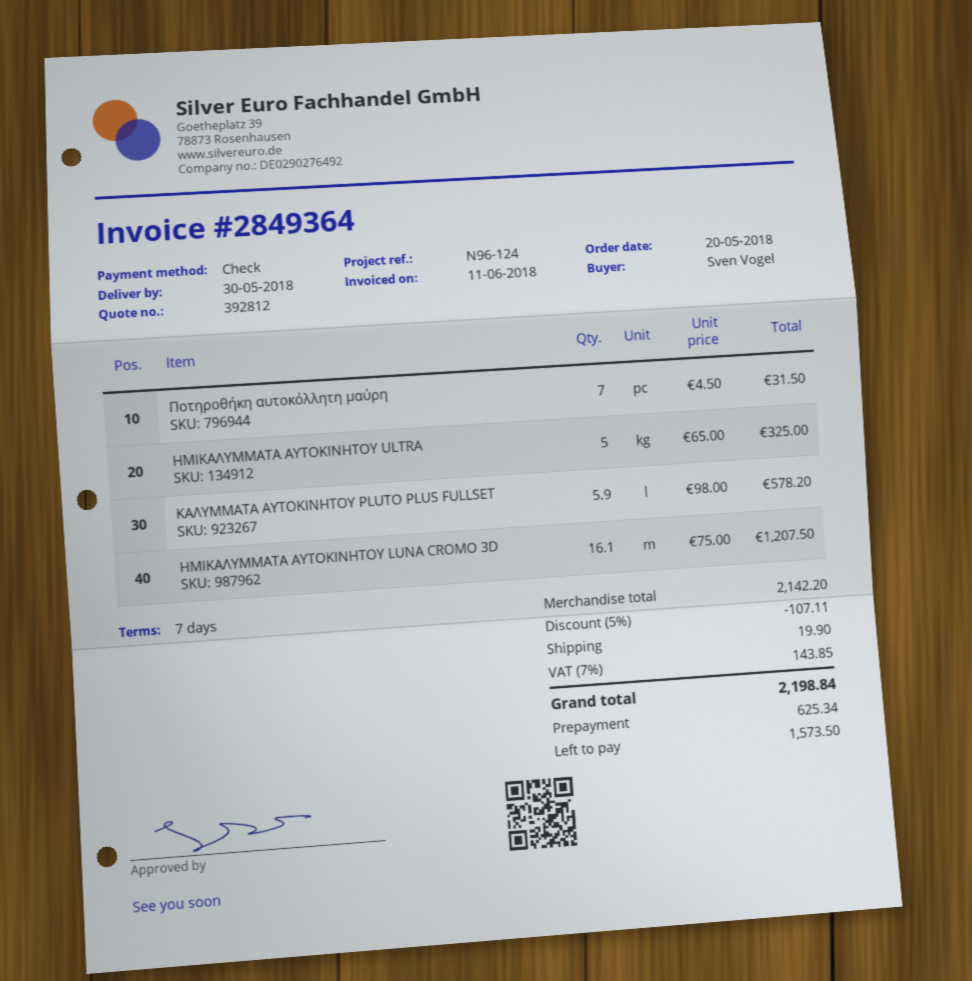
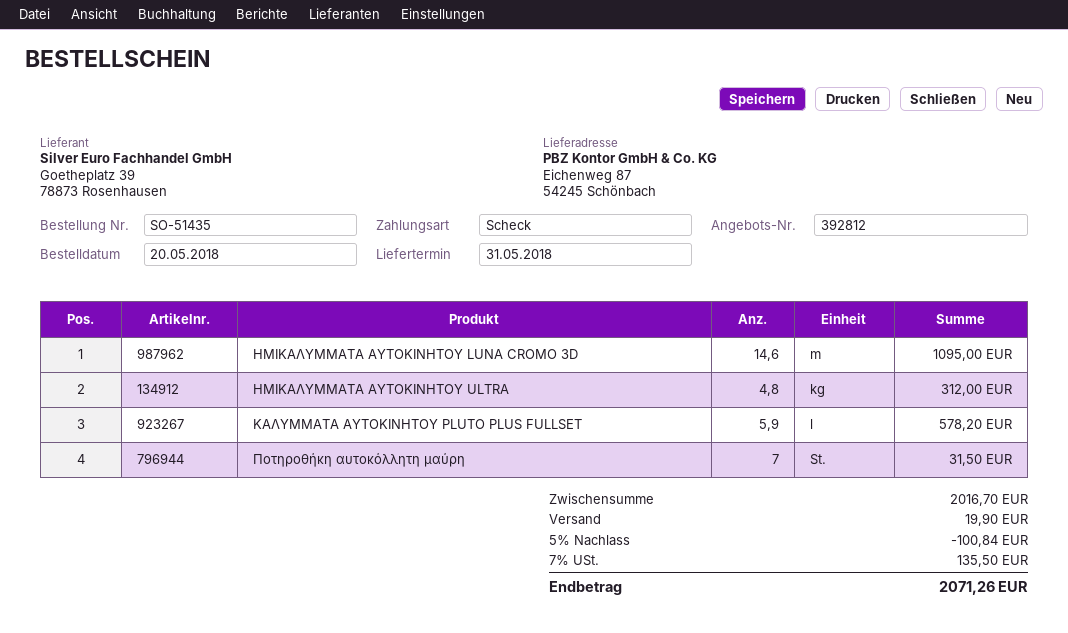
delivery date: 2018-05-30 -> 2018-05-31
ΗΜΙΚΑΛΥΜΜΑΤΑ ΑΥΤΟΚΙΝΗΤΟΥ ULTRA: 5 for 325.00 -> 4.8 for 312.00
ΗΜΙΚΑΛΥΜΜΑΤΑ ΑΥΤΟΚΙΝΗΤΟΥ LUNA CROMO 3D: 16.1 for 1207.50 -> 14.6 for 1095.00
subtotal: 2142.20 -> 2016.70
discount: 5% = 107.11 -> 5% = 100.84
tax: 7% = 143.85 -> 7% = 135.50
total: 2198.84 -> 2071.26

